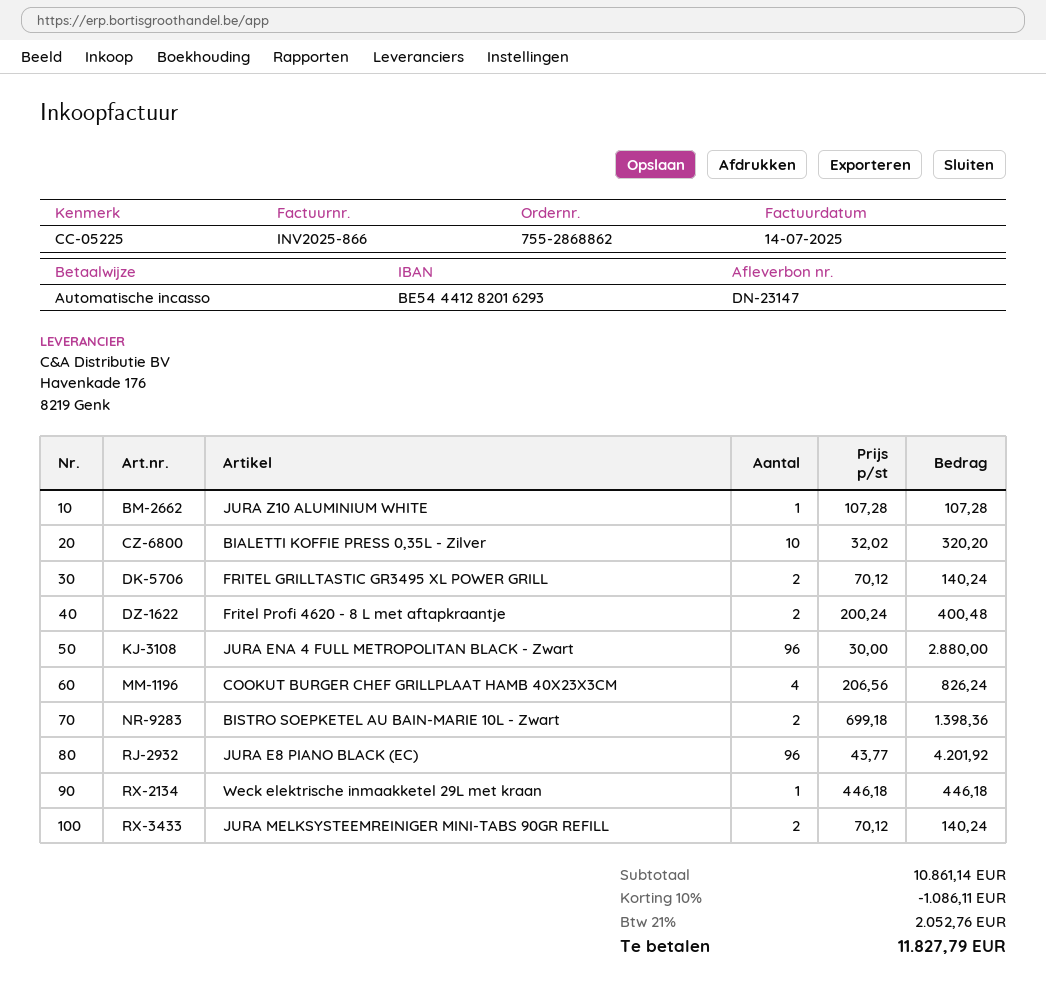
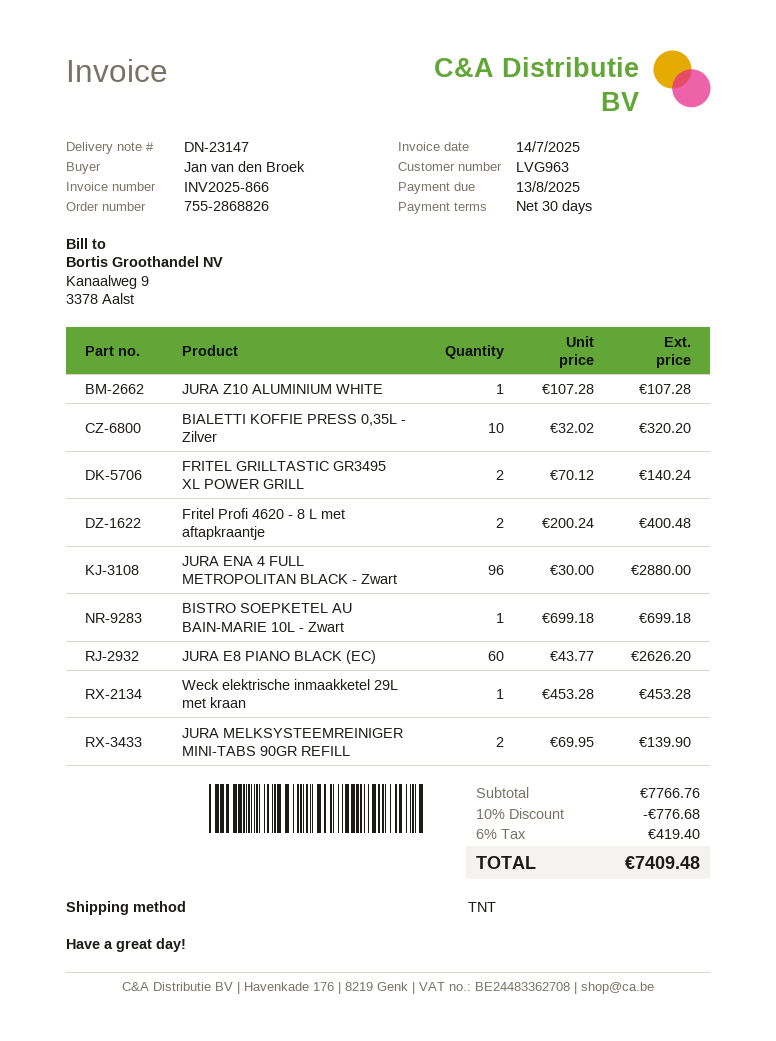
order number: 755-2868862 -> 755-2868826
COOKUT BURGER CHEF GRILLPLAAT HAMB 40X23X3CM: 4 x 206.56 = 826.24 -> none
BISTRO SOEPKETEL AU BAIN-MARIE 10L - Zwart: 2 x 699.18 = 1398.36 -> 1 x 699.18 = 699.18
JURA E8 PIANO BLACK (EC): 96 x 43.77 = 4201.92 -> 60 x 43.77 = 2626.20
Weck elektrische inmaakketel 29L met kraan: 1 x 446.18 = 446.18 -> 1 x 453.28 = 453.28
JURA MELKSYSTEEMREINIGER MINI-TABS 90GR REFILL: 2 x 70.12 = 140.24 -> 2 x 69.95 = 139.90
subtotal: 10861.14 -> 7766.76
discount: 10% = 1086.11 -> 10% = 776.68
tax: 21% = 2052.76 -> 6% = 419.40
total: 11827.79 -> 7409.48

